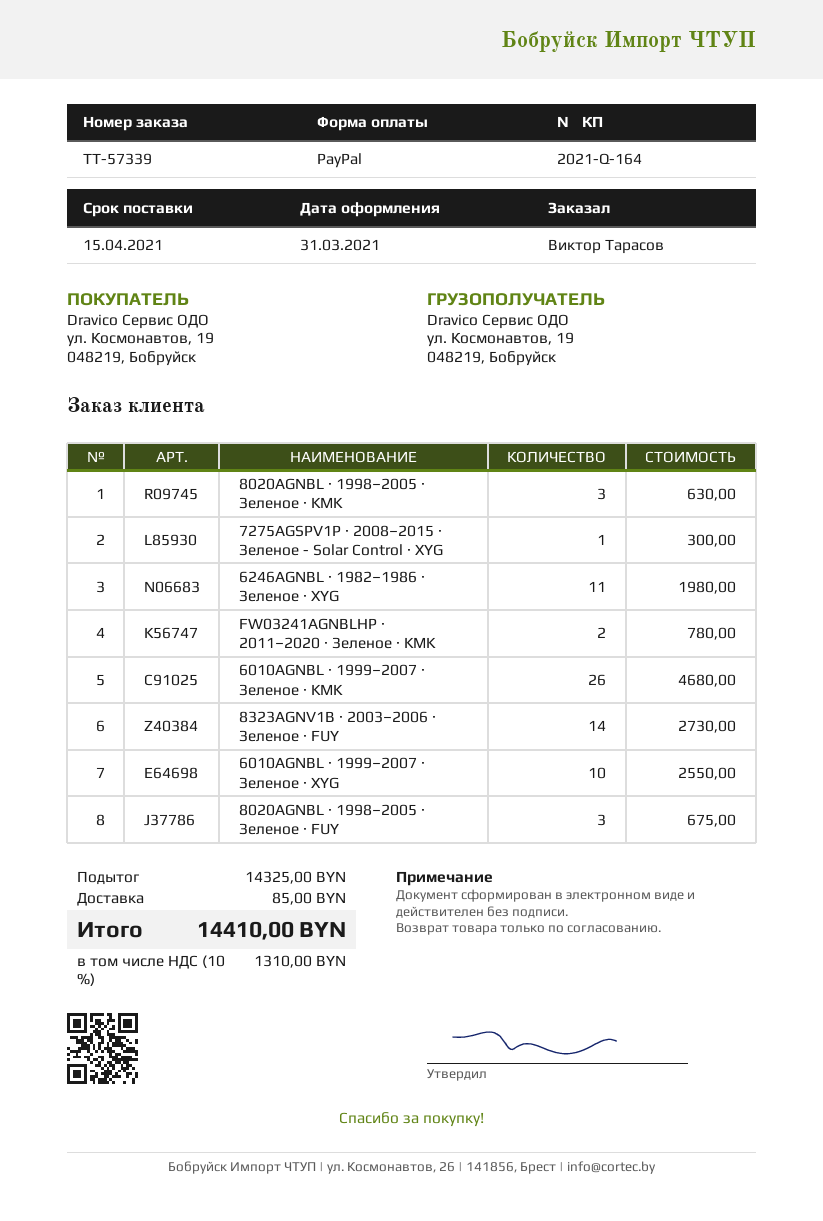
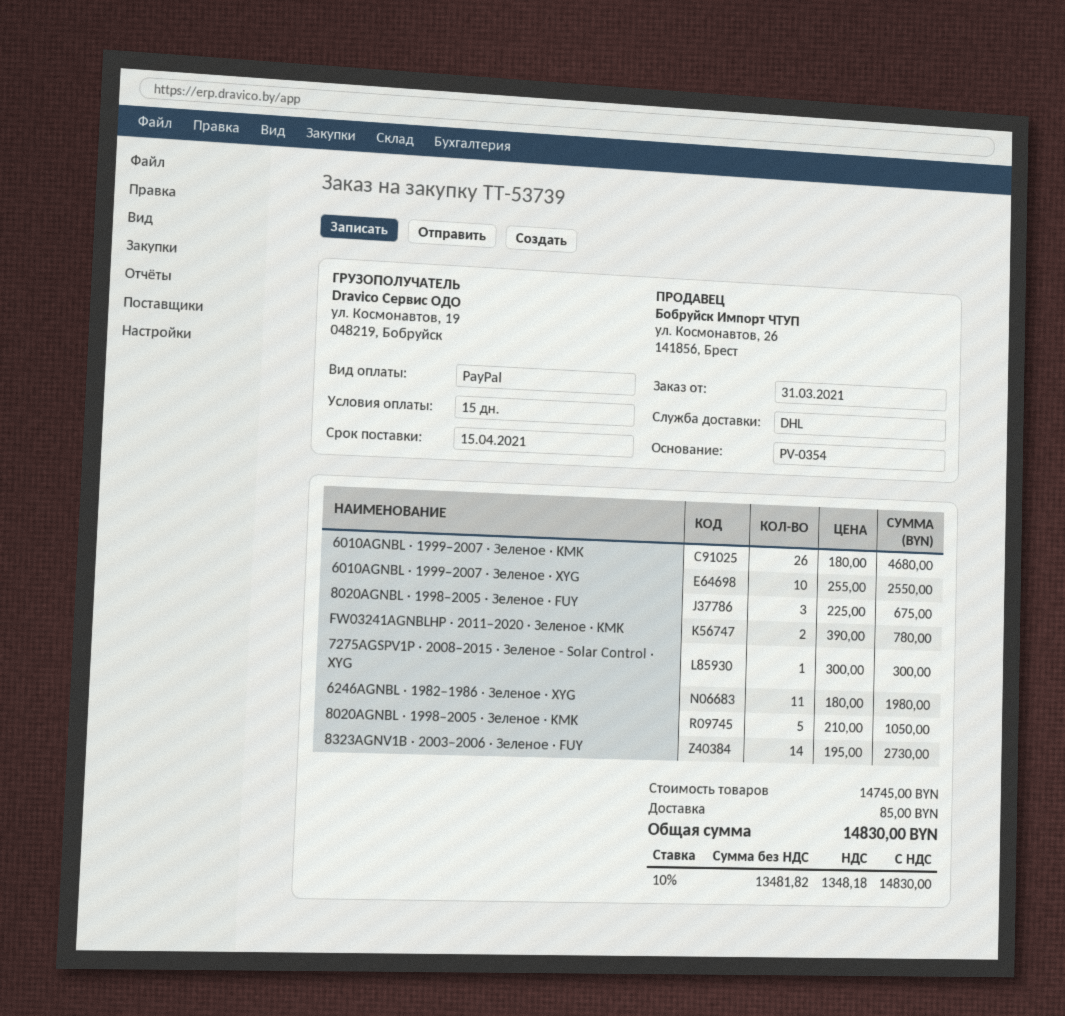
order number: TT-57339 -> TT-53739
8020AGNBL · 1998–2005 · Зеленое · KMK: 3 for 630.00 -> 5 for 1050.00
subtotal: 14325.00 -> 14745.00
tax: 10% = 1310.00 -> 10% = 1348.18
total: 14410.00 -> 14830.00

